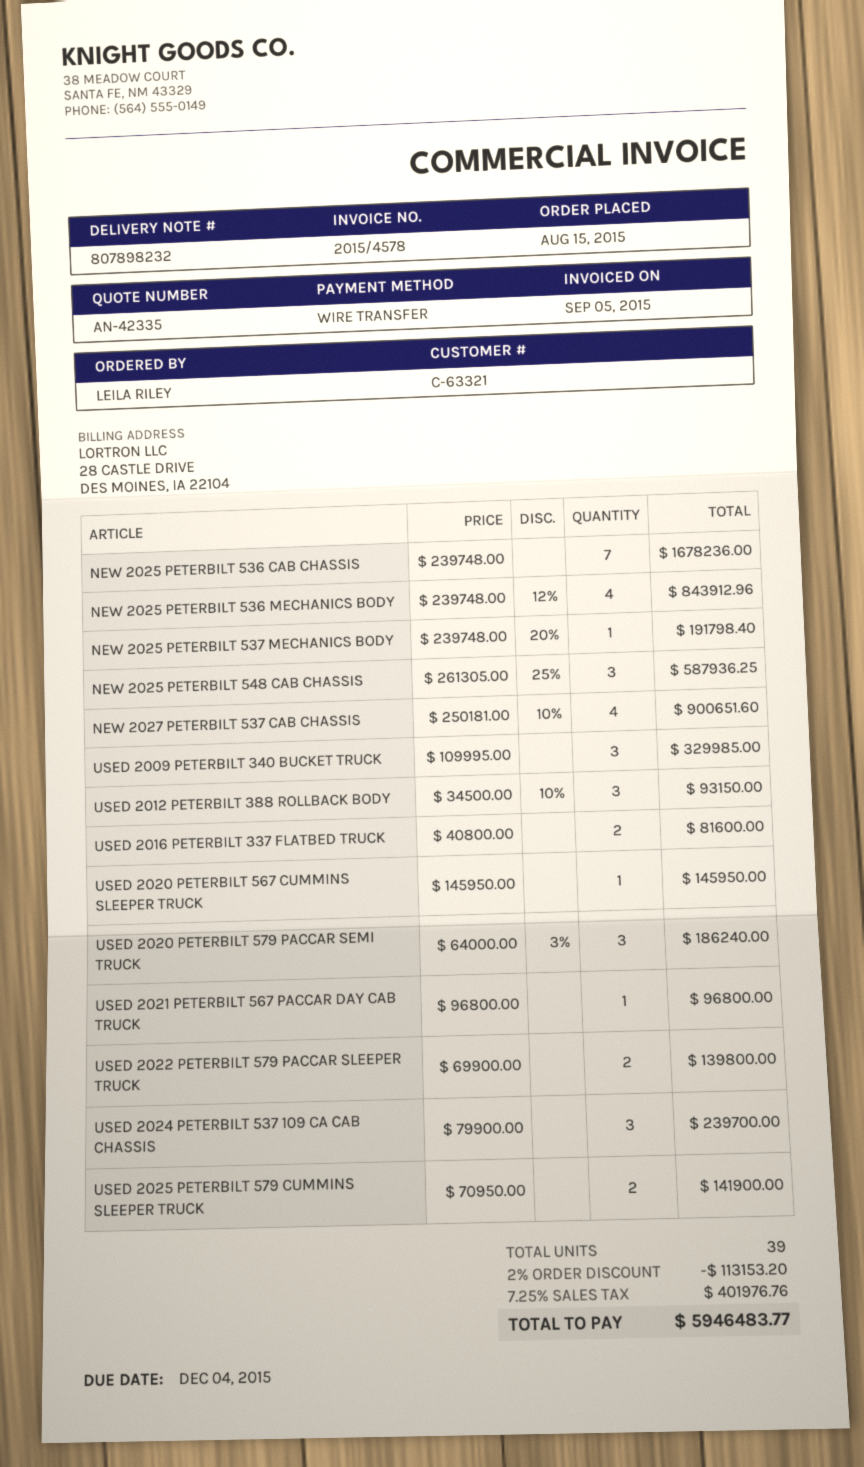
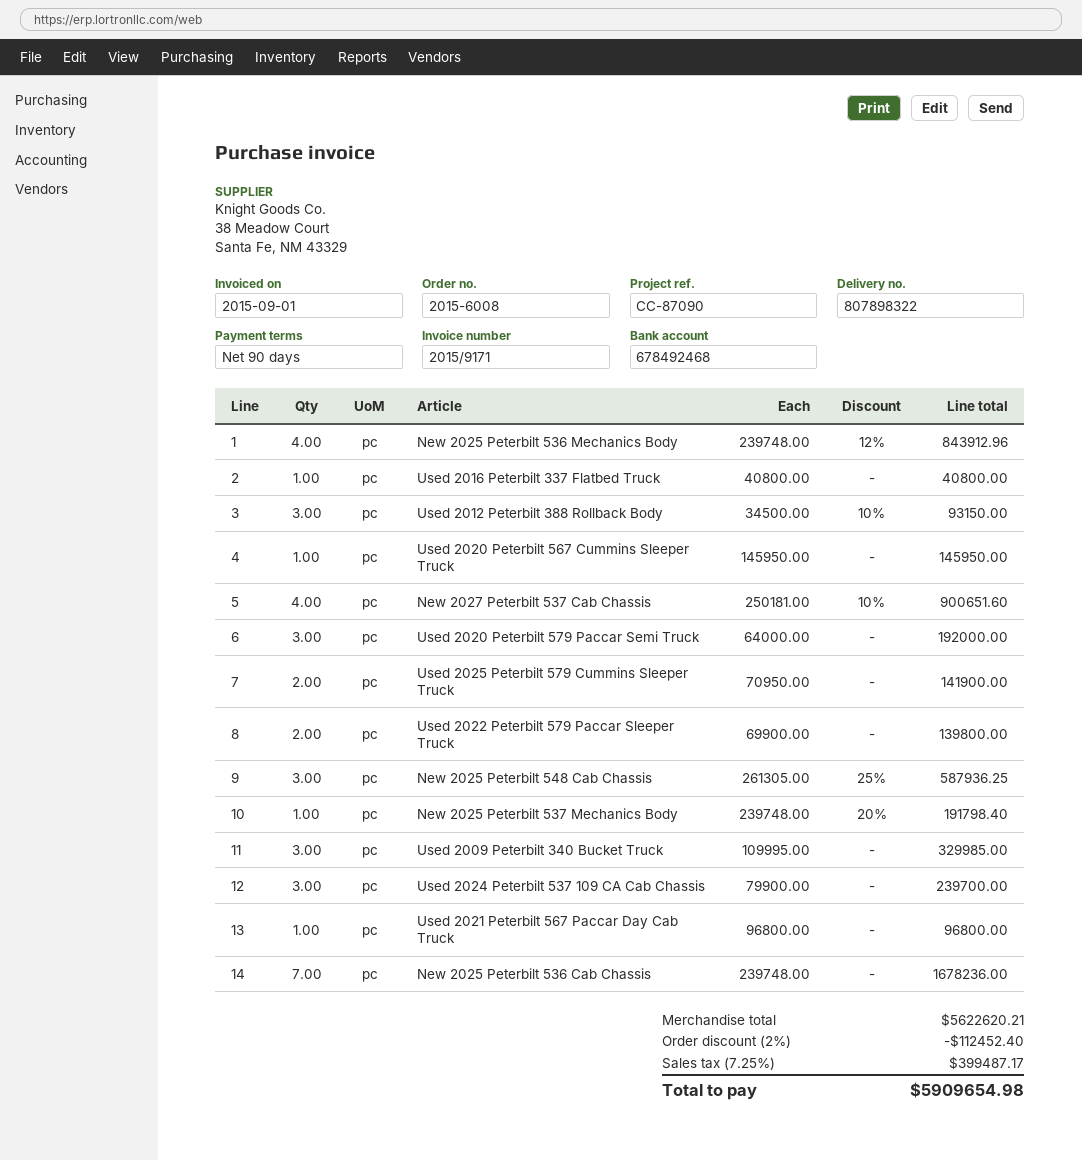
delivery note number: 807898232 -> 807898322
invoice number: 2015/4578 -> 2015/9171
invoice date: 2015-09-05 -> 2015-09-01
USED 2016 PETERBILT 337 FLATBED TRUCK: 2 x 40800.00 = 81600.00 -> 1 x 40800.00 = 40800.00
USED 2020 PETERBILT 579 PACCAR SEMI TRUCK: 3 x 64000.00 - 3% = 186240.00 -> 3 x 64000.00 = 192000.00
discount: 2% = 113153.20 -> 2% = 112452.40
tax: 7.25% = 401976.76 -> 7.25% = 399487.17
total: 5946483.77 -> 5909654.98

